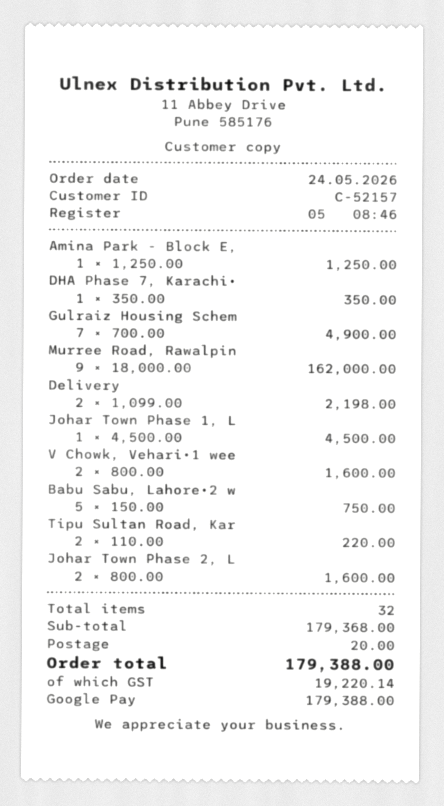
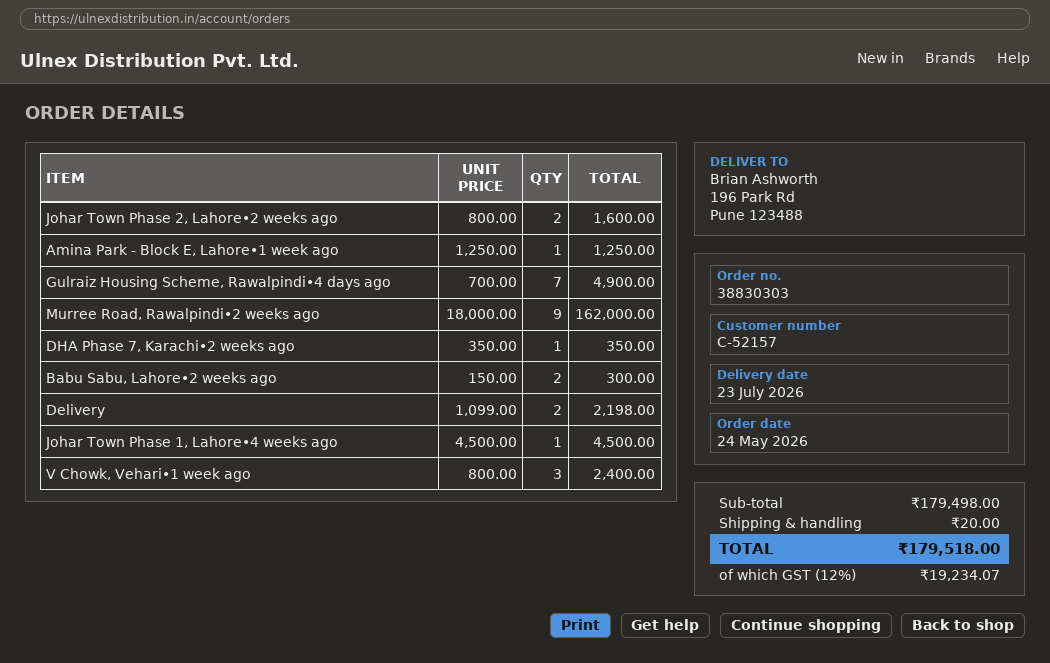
V Chowk, Vehari•1 wee: 2 x 800.00 = 1600.00 -> 3 x 800.00 = 2400.00
Babu Sabu, Lahore•2 w: 5 x 150.00 = 750.00 -> 2 x 150.00 = 300.00
Tipu Sultan Road, Kar: 2 x 110.00 = 220.00 -> none
subtotal: 179368.00 -> 179498.00
tax: 19220.14 -> 19234.07
total: 179388.00 -> 179518.00

